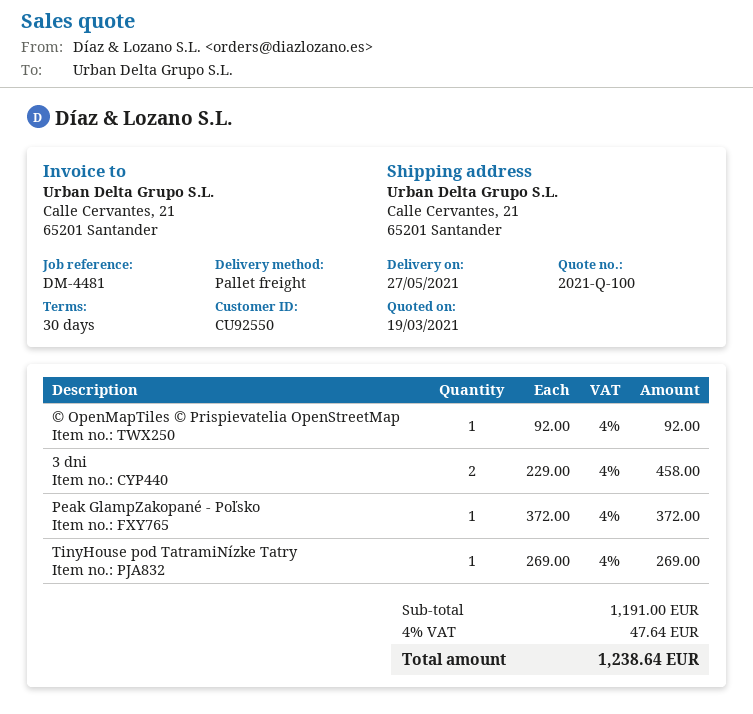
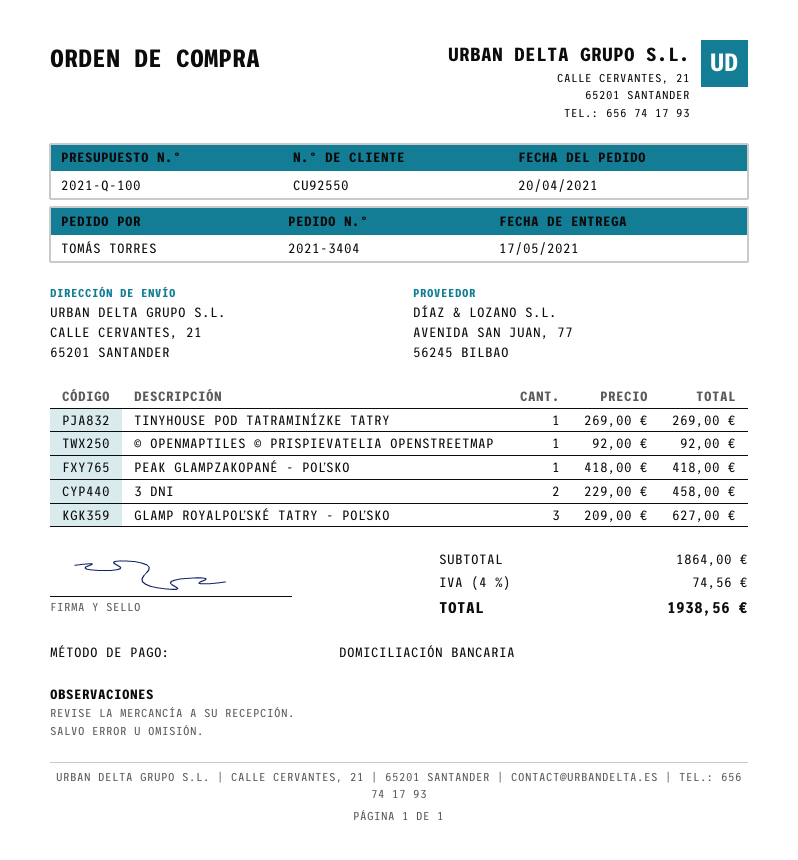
delivery date: 2021-05-27 -> 2021-05-17
Peak GlampZakopané - Poľsko: 1 x 372.00 = 372.00 -> 1 x 418.00 = 418.00
GLAMP ROYALPOĽSKÉ TATRY - POĽSKO: none -> 3 x 209.00 = 627.00
subtotal: 1191.00 -> 1864.00
tax: 4% = 47.64 -> 4% = 74.56
total: 1238.64 -> 1938.56

